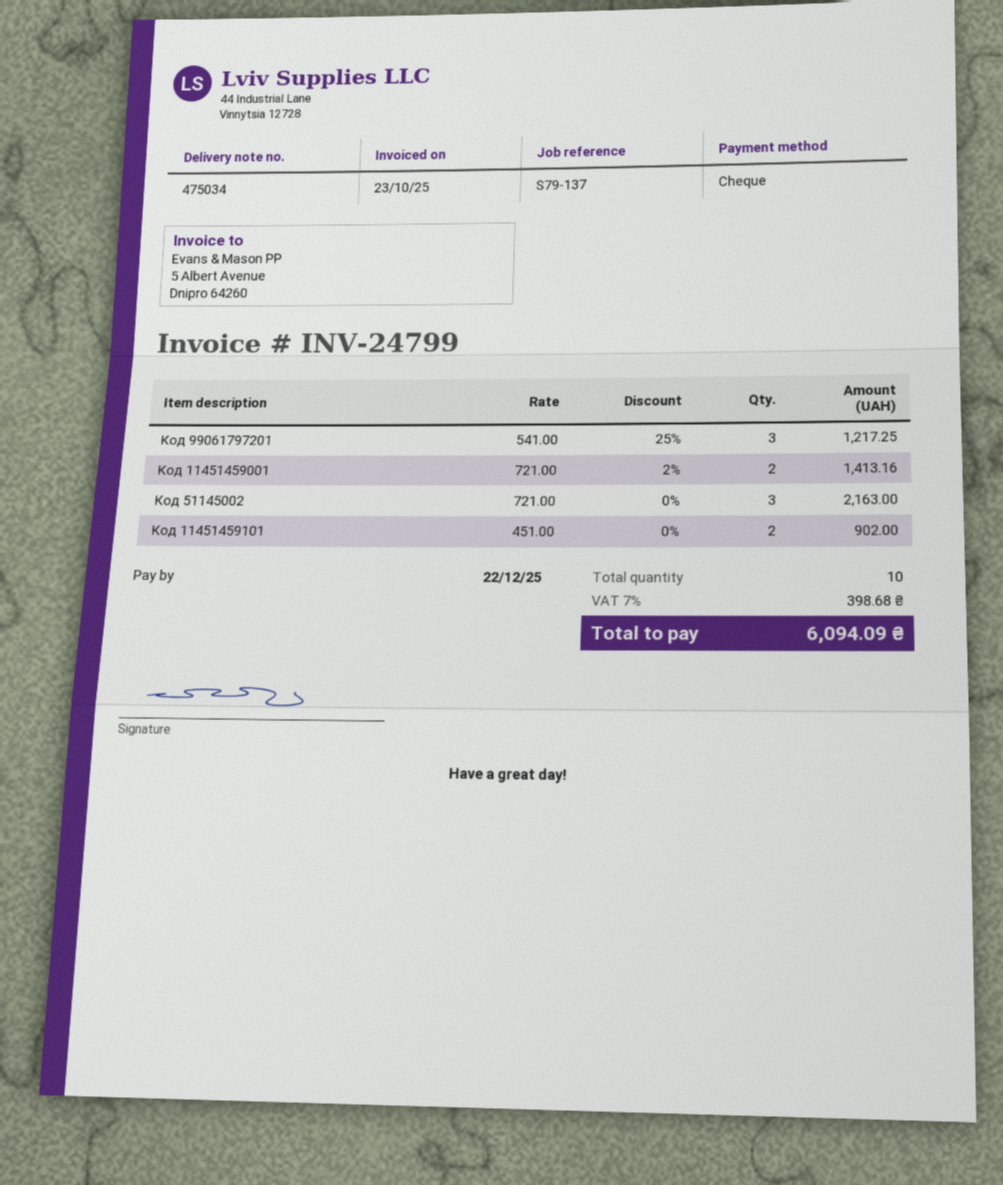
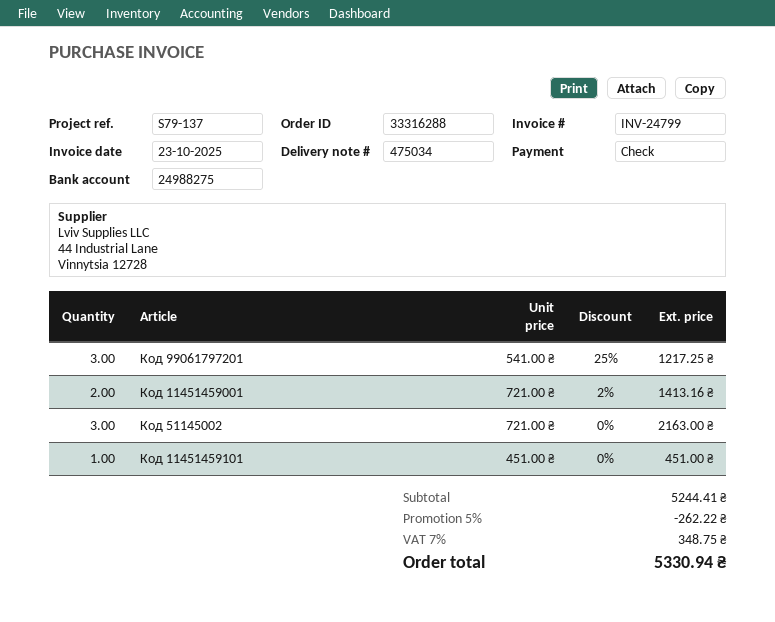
Код 11451459101: 2 x 451.00 = 902.00 -> 1 x 451.00 = 451.00
discount: none -> 5% = 262.22
tax: 7% = 398.68 -> 7% = 348.75
total: 6094.09 -> 5330.94

